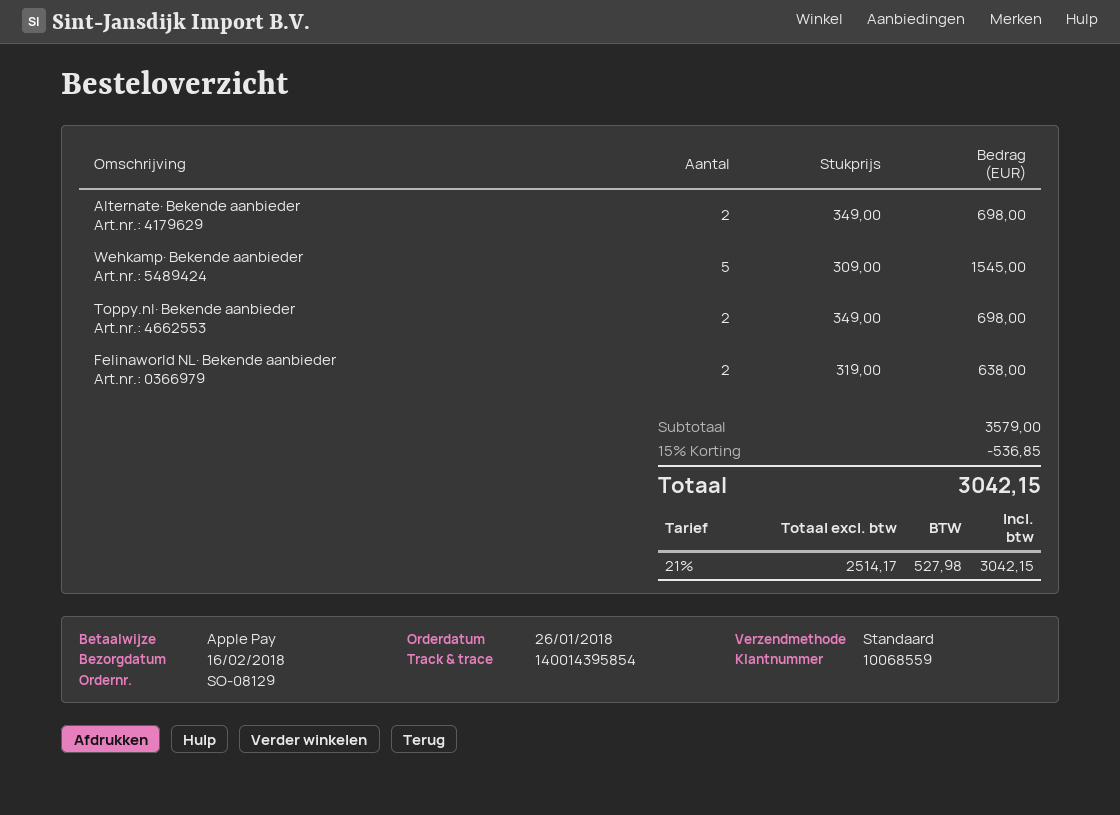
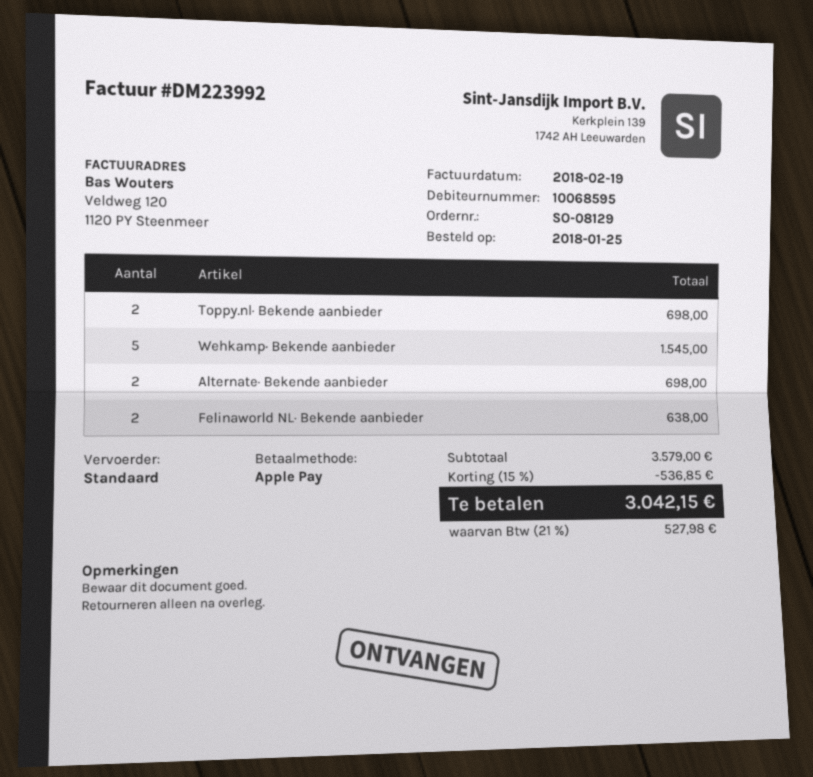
order date: 2018-01-26 -> 2018-01-25
customer number: 10068559 -> 10068595

